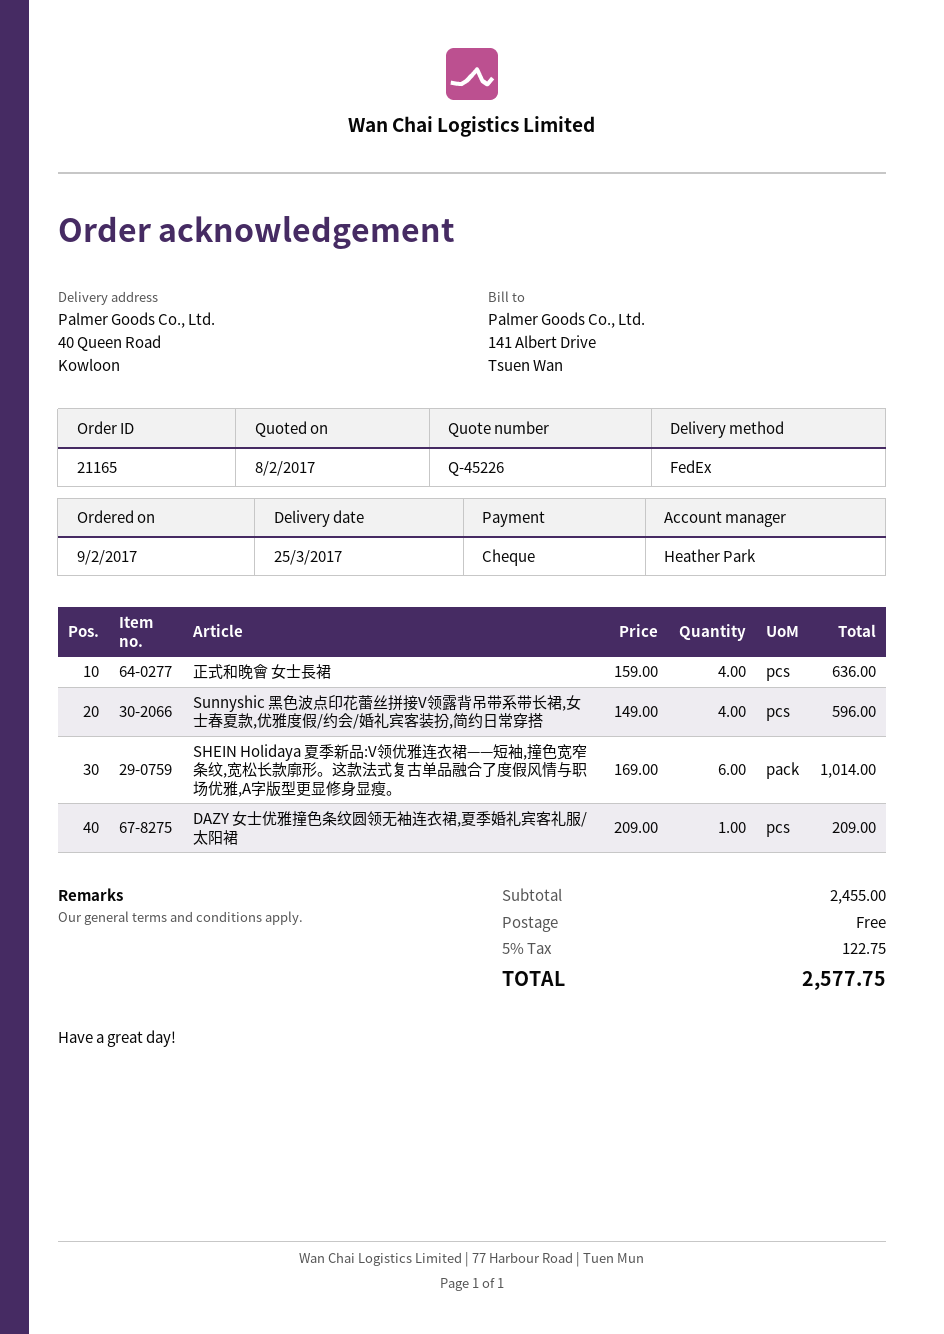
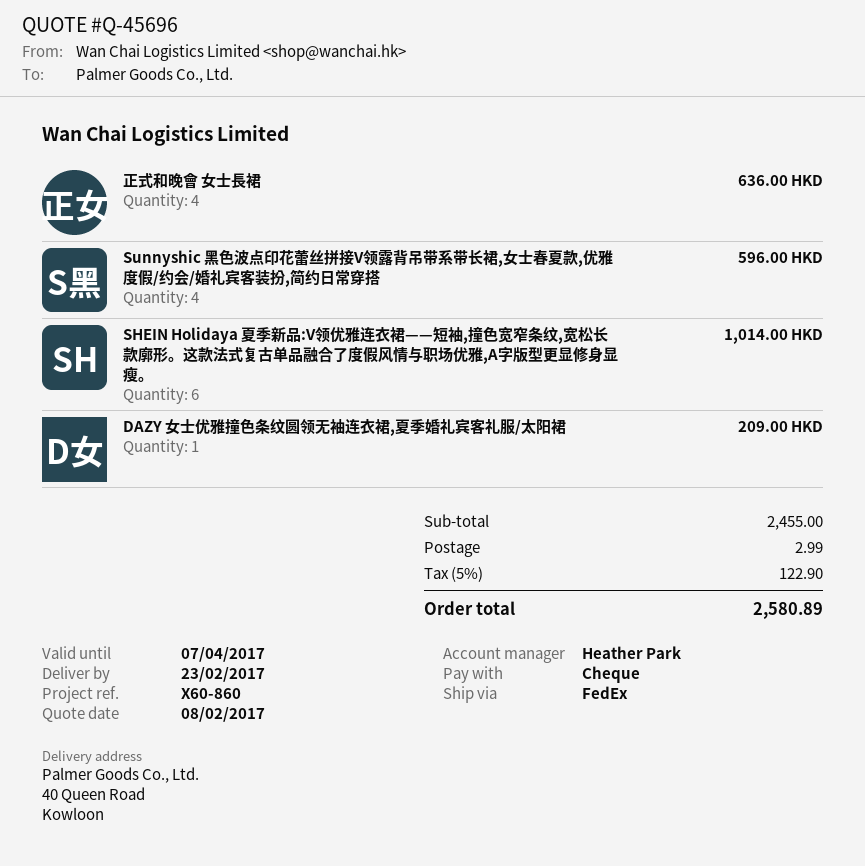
quote number: Q-45226 -> Q-45696
delivery date: 2017-03-25 -> 2017-02-23
shipping: 0.00 -> 2.99
tax: 5% = 122.75 -> 5% = 122.90
total: 2577.75 -> 2580.89

